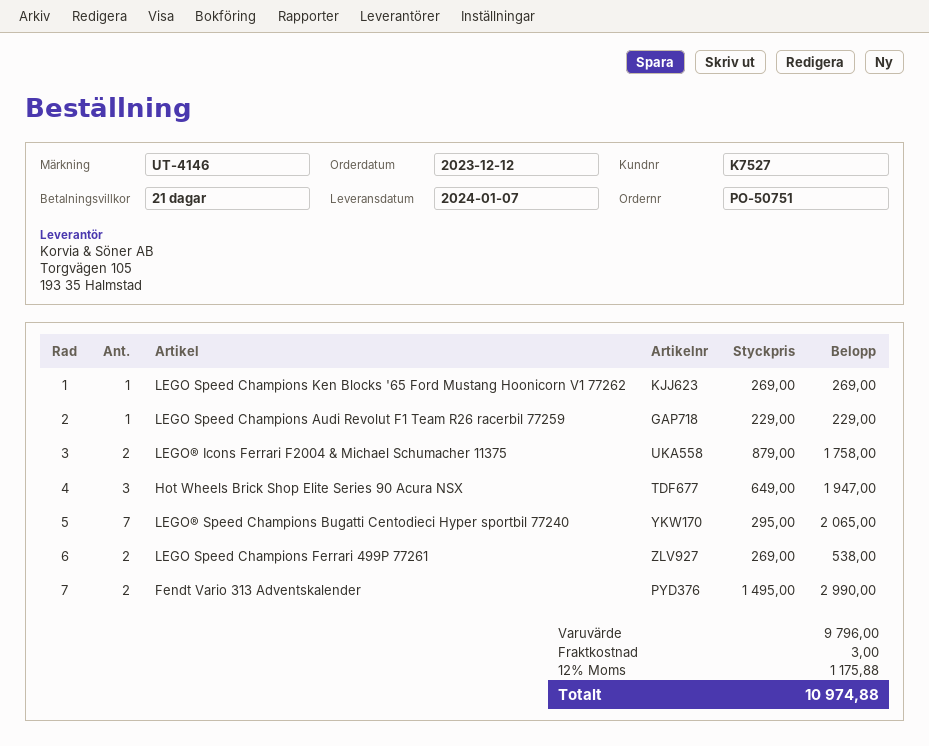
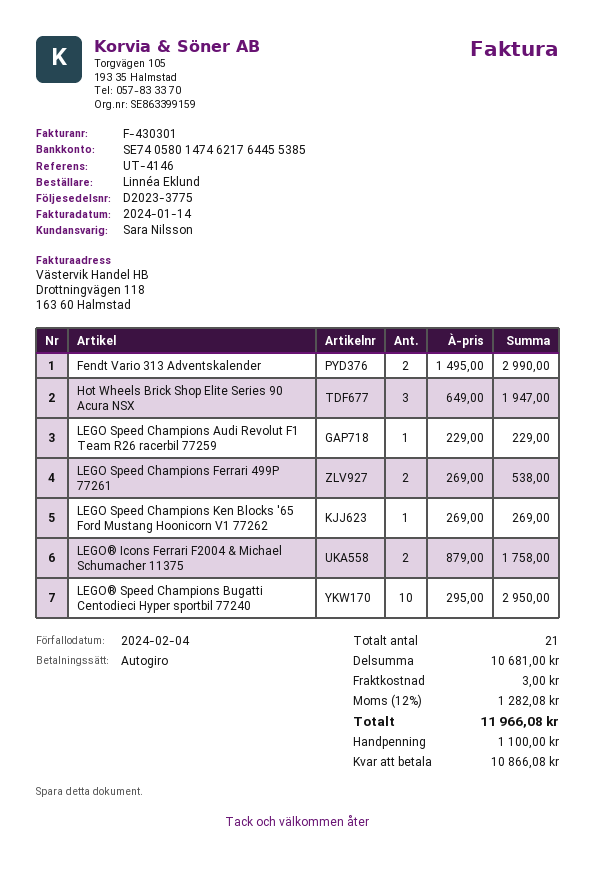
LEGO® Speed Champions Bugatti Centodieci Hyper sportbil 77240: 7 x 295.00 = 2065.00 -> 10 x 295.00 = 2950.00
subtotal: 9796.00 -> 10681.00
tax: 12% = 1175.88 -> 12% = 1282.08
total: 10974.88 -> 11966.08

